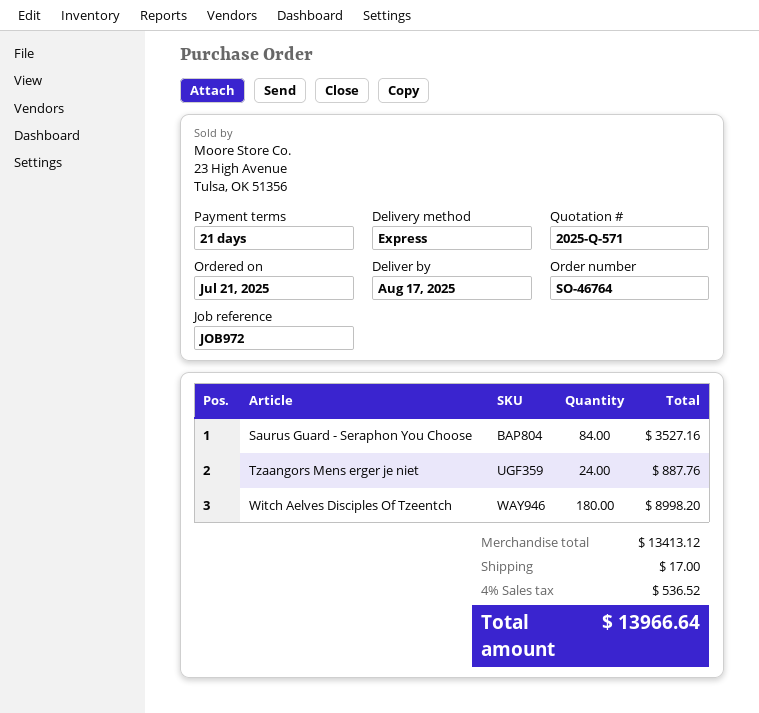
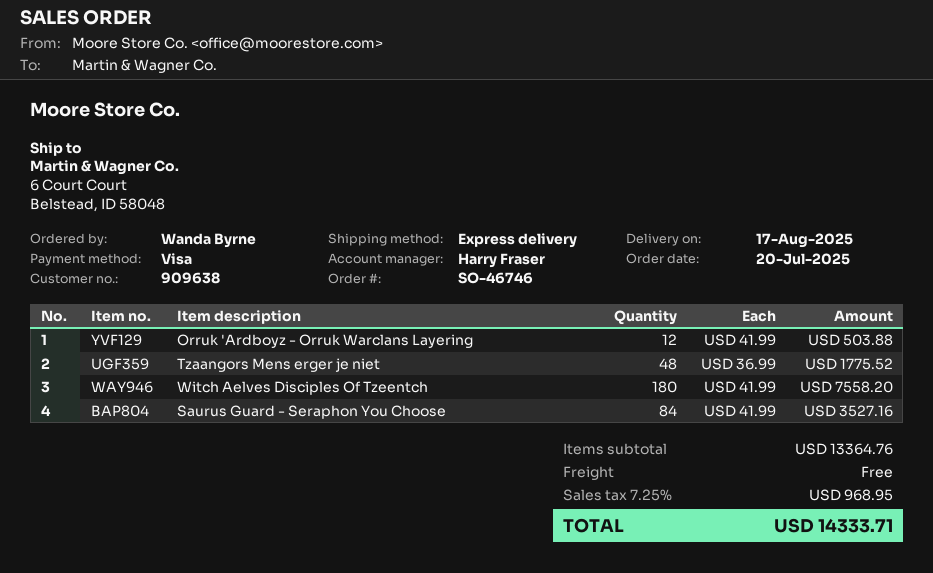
order number: SO-46764 -> SO-46746
order date: 2025-07-21 -> 2025-07-20
Tzaangors Mens erger je niet: 24 for 887.76 -> 48 for 1775.52
Witch Aelves Disciples Of Tzeentch: 180 for 8998.20 -> 180 for 7558.20
Orruk 'Ardboyz - Orruk Warclans Layering: none -> 12 for 503.88
subtotal: 13413.12 -> 13364.76
shipping: 17.00 -> 0.00
tax: 4% = 536.52 -> 7.25% = 968.95
total: 13966.64 -> 14333.71

